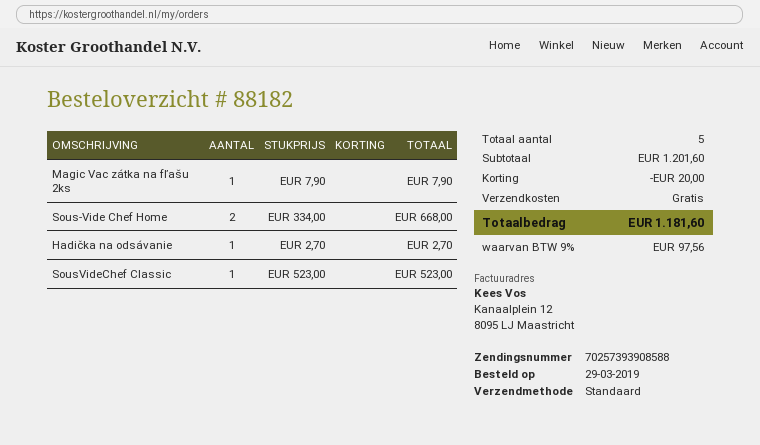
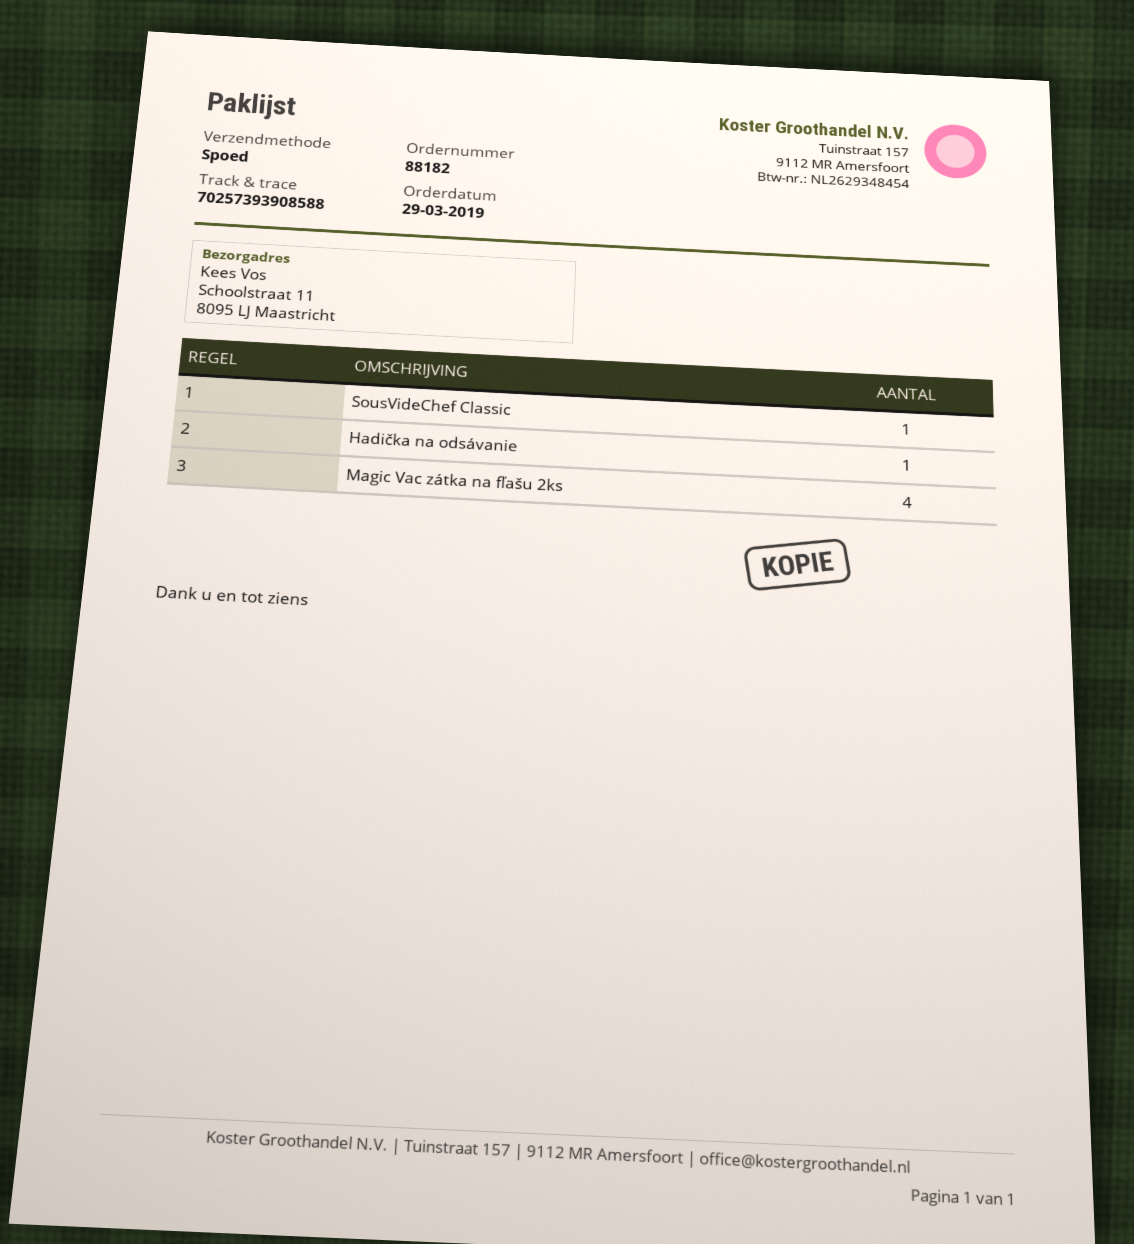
shipping method: standard -> express
Magic Vac zátka na fľašu 2ks: 1 -> 4
Sous-Vide Chef Home: 2 -> none

